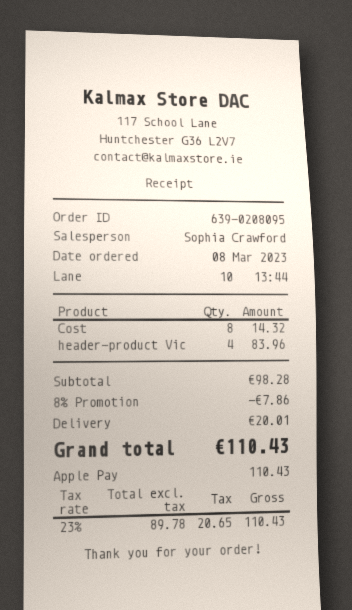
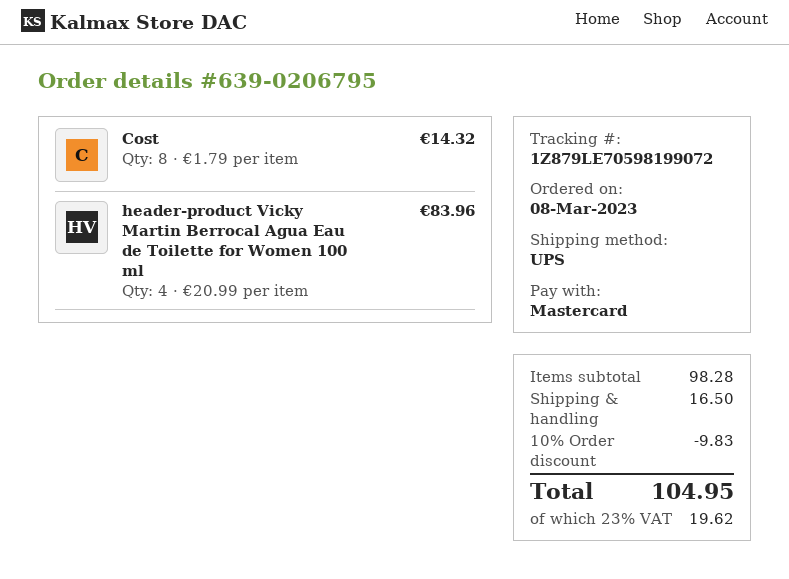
order number: 639-0208095 -> 639-0206795
payment method: Apple Pay -> Mastercard
discount: 8% = 7.86 -> 10% = 9.83
shipping: 20.01 -> 16.50
tax: 23% = 20.65 -> 23% = 19.62
total: 110.43 -> 104.95

